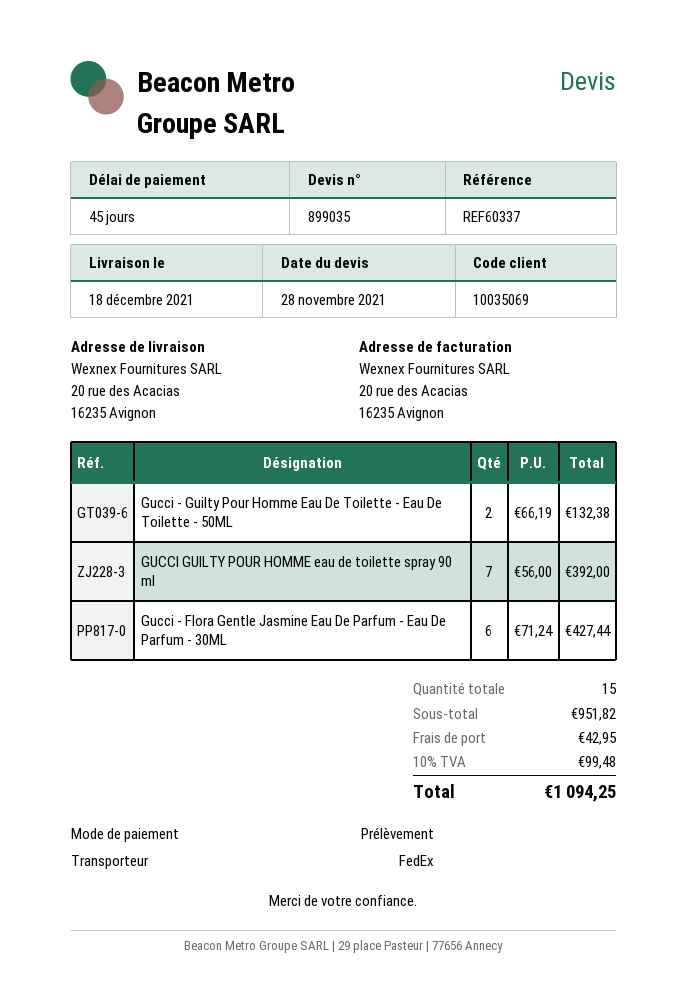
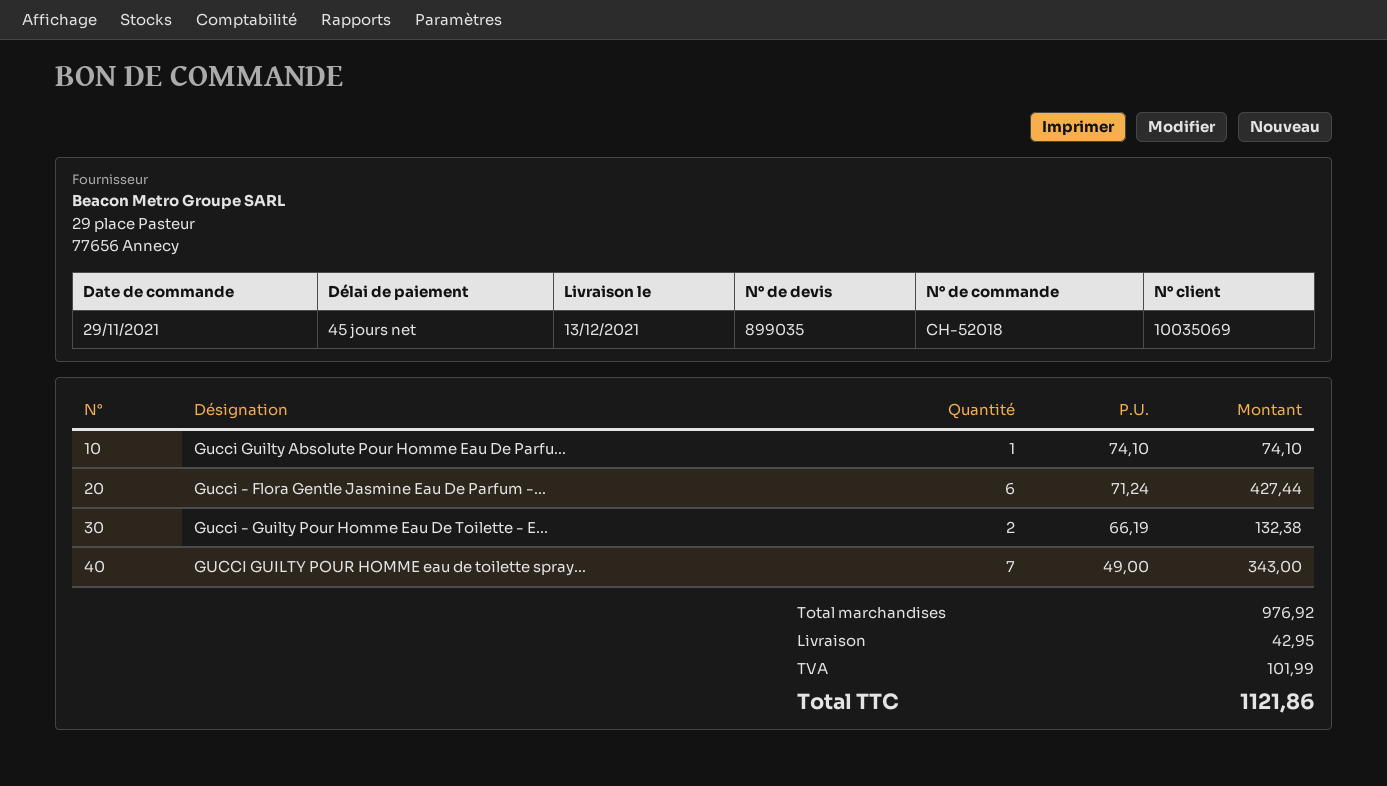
delivery date: 2021-12-18 -> 2021-12-13
GUCCI GUILTY POUR HOMME eau de toilette spray 90 ml: 7 x 56.00 = 392.00 -> 7 x 49.00 = 343.00
Gucci Guilty Absolute Pour Homme Eau De Parfu...: none -> 1 x 74.10 = 74.10
subtotal: 951.82 -> 976.92
tax: 99.48 -> 101.99
total: 1094.25 -> 1121.86

